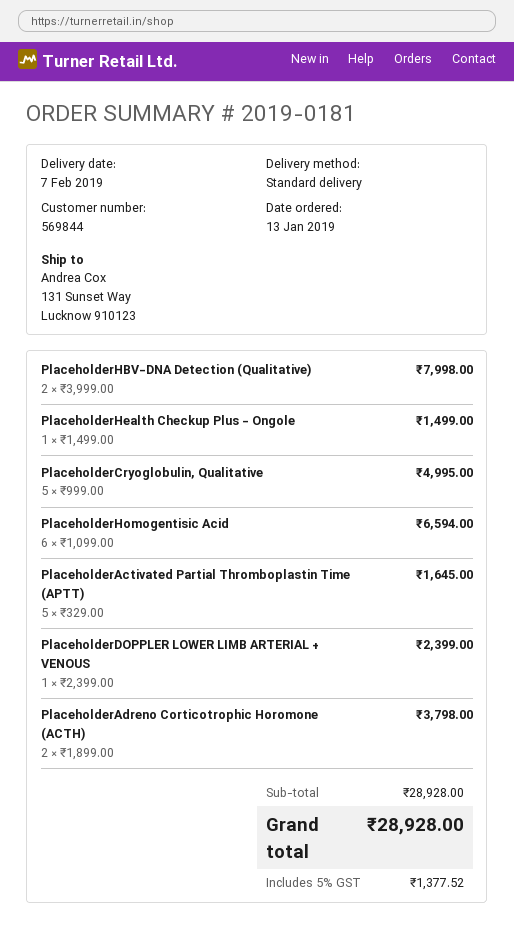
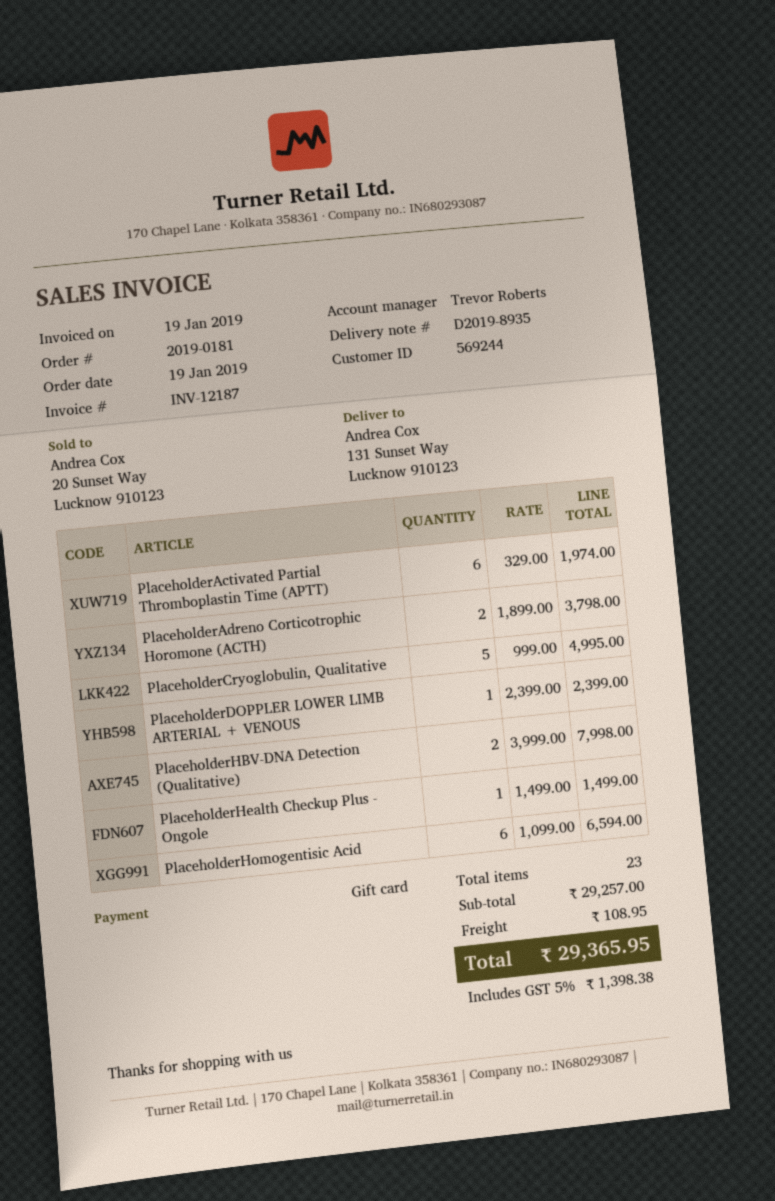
order date: 2019-01-13 -> 2019-01-19
customer number: 569844 -> 569244
PlaceholderActivated Partial Thromboplastin Time (APTT): 5 x 329.00 = 1645.00 -> 6 x 329.00 = 1974.00
subtotal: 28928.00 -> 29257.00
shipping: none -> 108.95
tax: 5% = 1377.52 -> 5% = 1398.38
total: 28928.00 -> 29365.95

